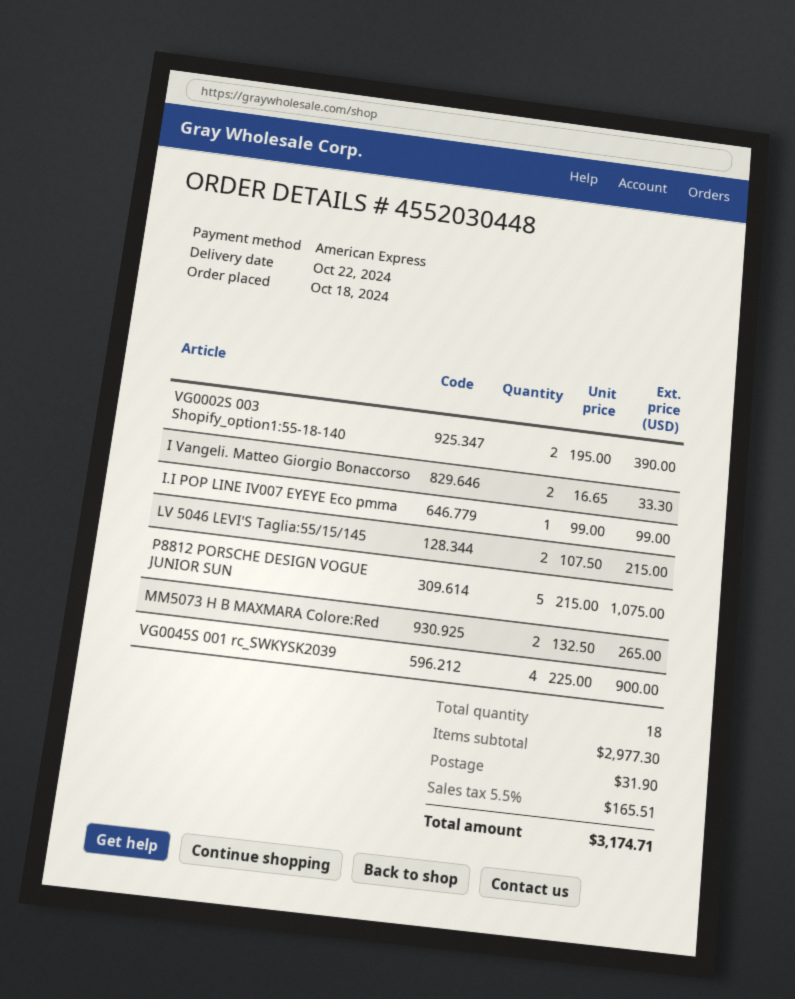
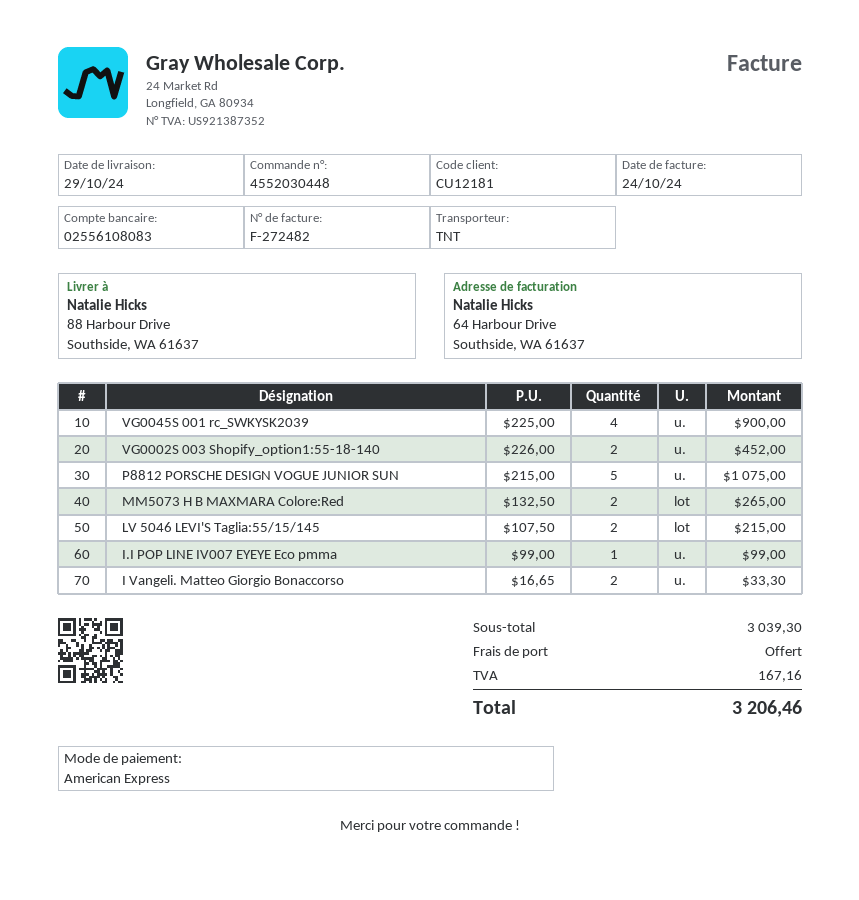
delivery date: 2024-10-22 -> 2024-10-29
VG0002S 003 Shopify_option1:55-18-140: 2 x 195.00 = 390.00 -> 2 x 226.00 = 452.00
subtotal: 2977.30 -> 3039.30
shipping: 31.90 -> 0.00
tax: 165.51 -> 167.16
total: 3174.71 -> 3206.46

